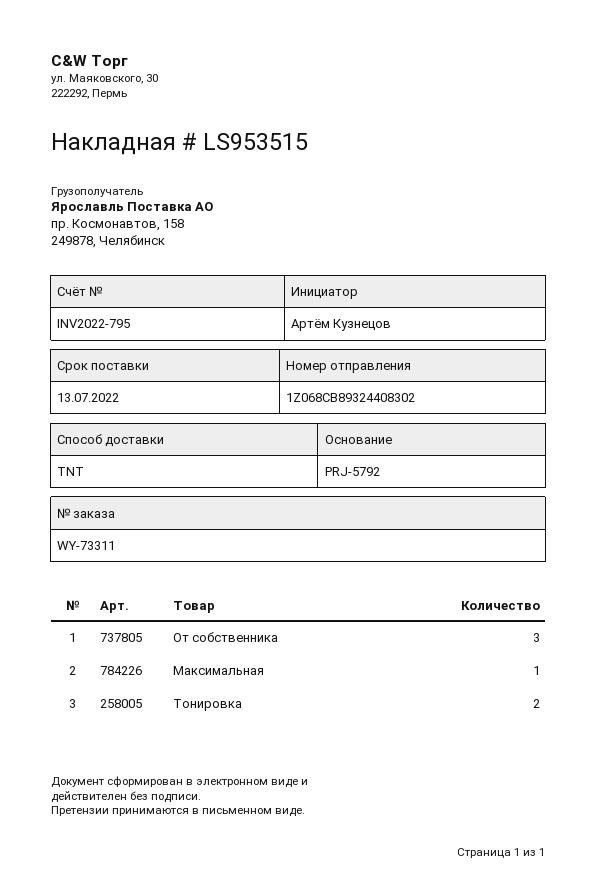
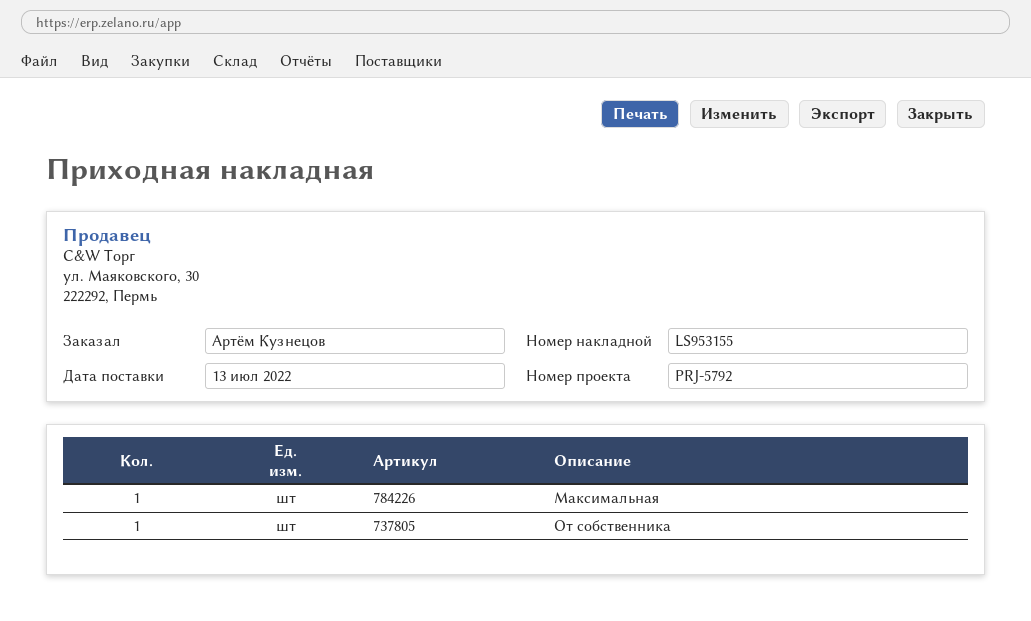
delivery note number: LS953515 -> LS953155
От собственника: 3 -> 1
Тонировка: 2 -> none

